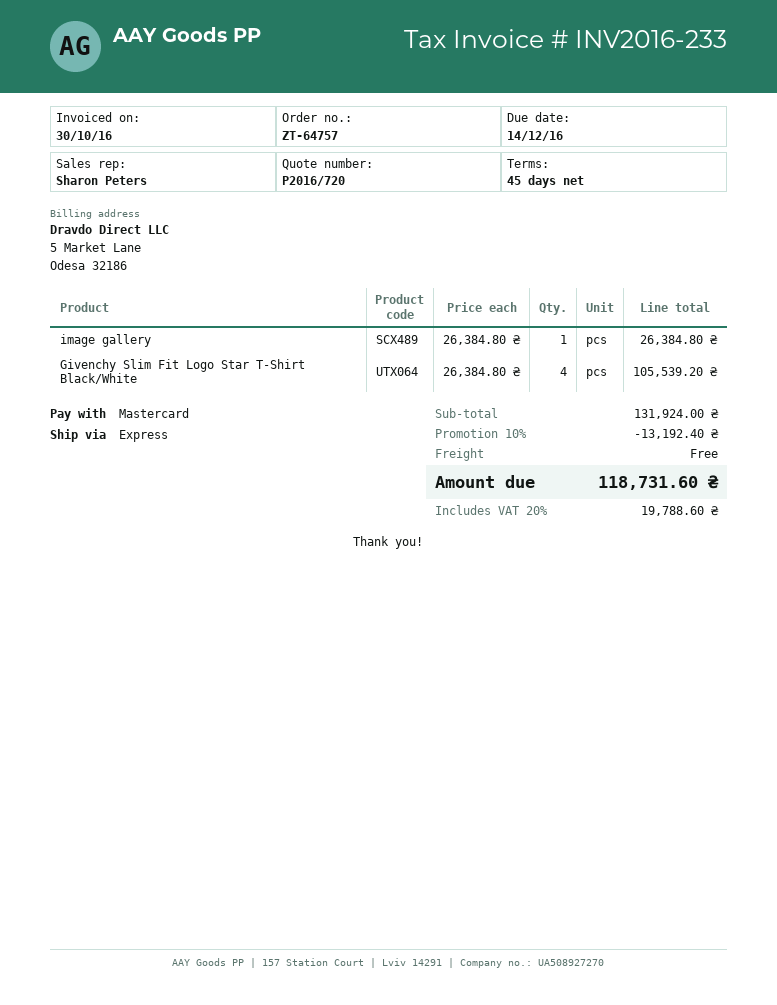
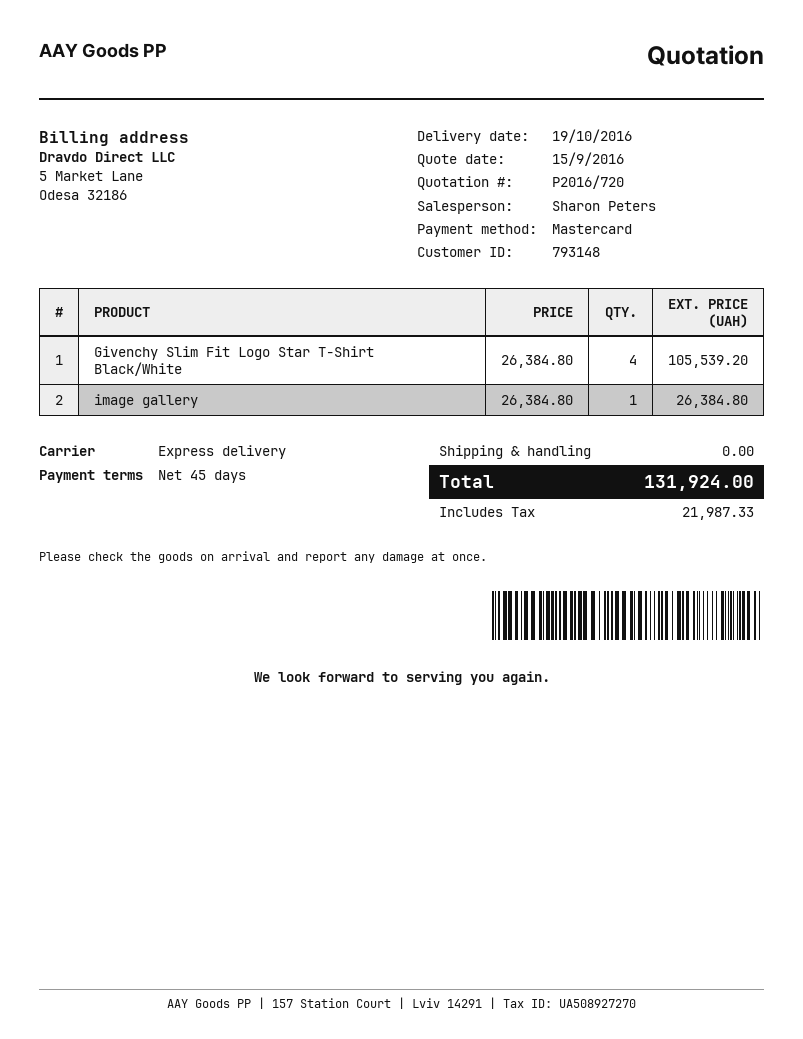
discount: 10% = 13192.40 -> none
tax: 19788.60 -> 21987.33
total: 118731.60 -> 131924.00

